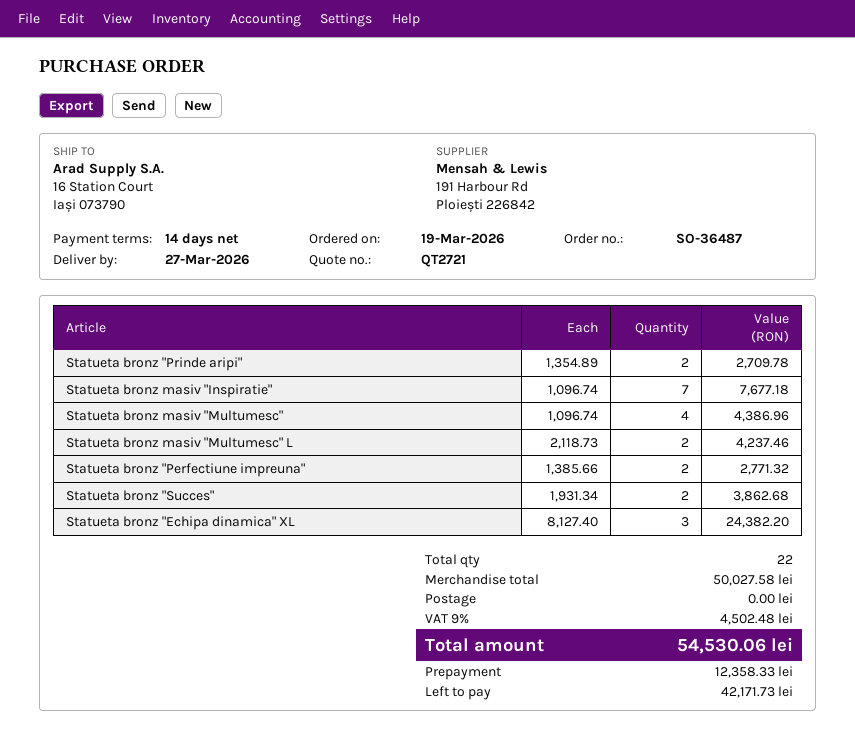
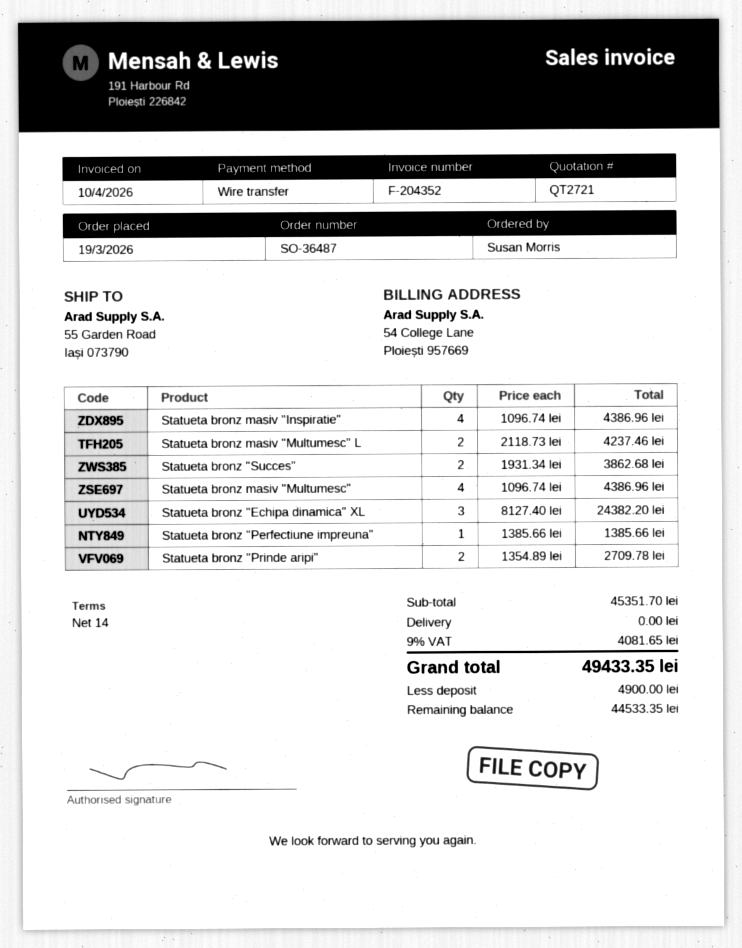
ship to: 16 Station Court, Iași 073790 -> 55 Garden Road, Iași 073790
Statueta bronz masiv "Inspiratie": 7 x 1096.74 = 7677.18 -> 4 x 1096.74 = 4386.96
Statueta bronz "Perfectiune impreuna": 2 x 1385.66 = 2771.32 -> 1 x 1385.66 = 1385.66
subtotal: 50027.58 -> 45351.70
tax: 9% = 4502.48 -> 9% = 4081.65
total: 54530.06 -> 49433.35
deposit: 12358.33 -> 4900.00
balance: 42171.73 -> 44533.35

